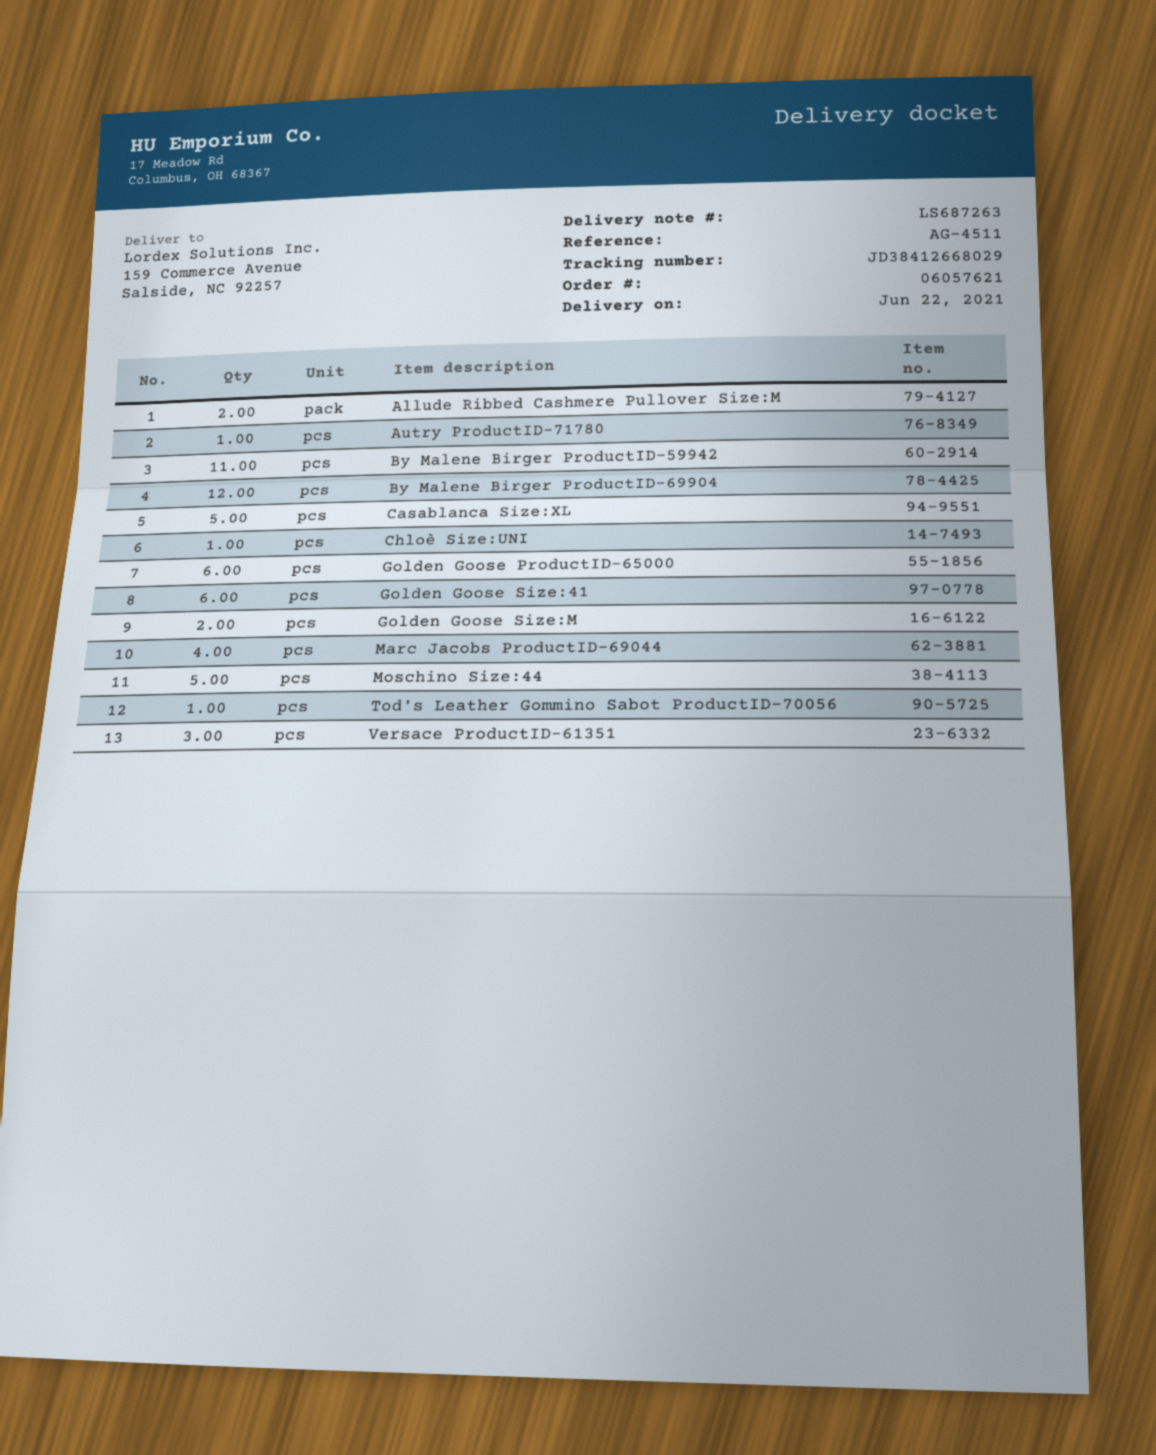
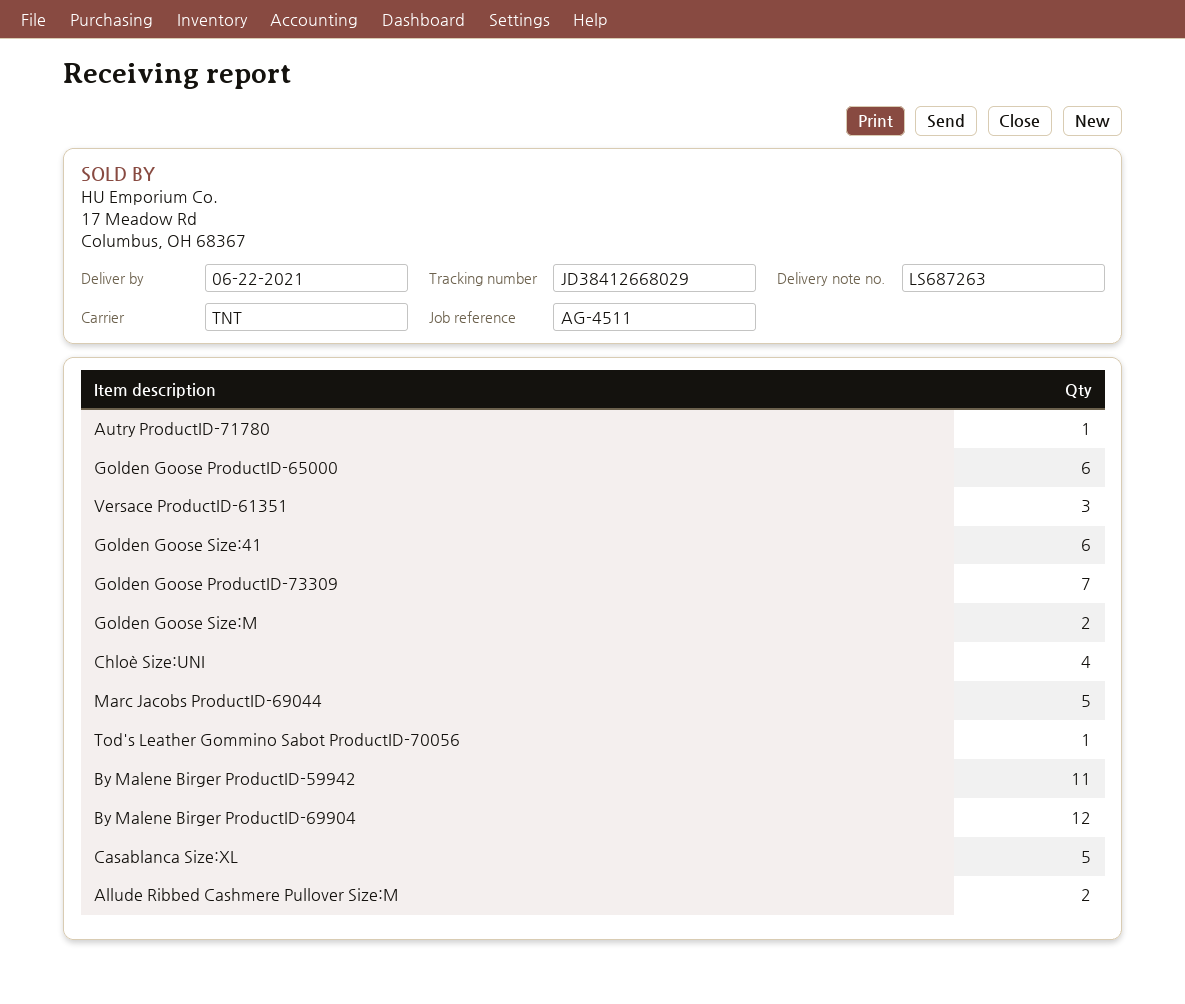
Chloè Size:UNI: 1 -> 4
Marc Jacobs ProductID-69044: 4 -> 5
Moschino Size:44: 5 -> none
Golden Goose ProductID-73309: none -> 7

